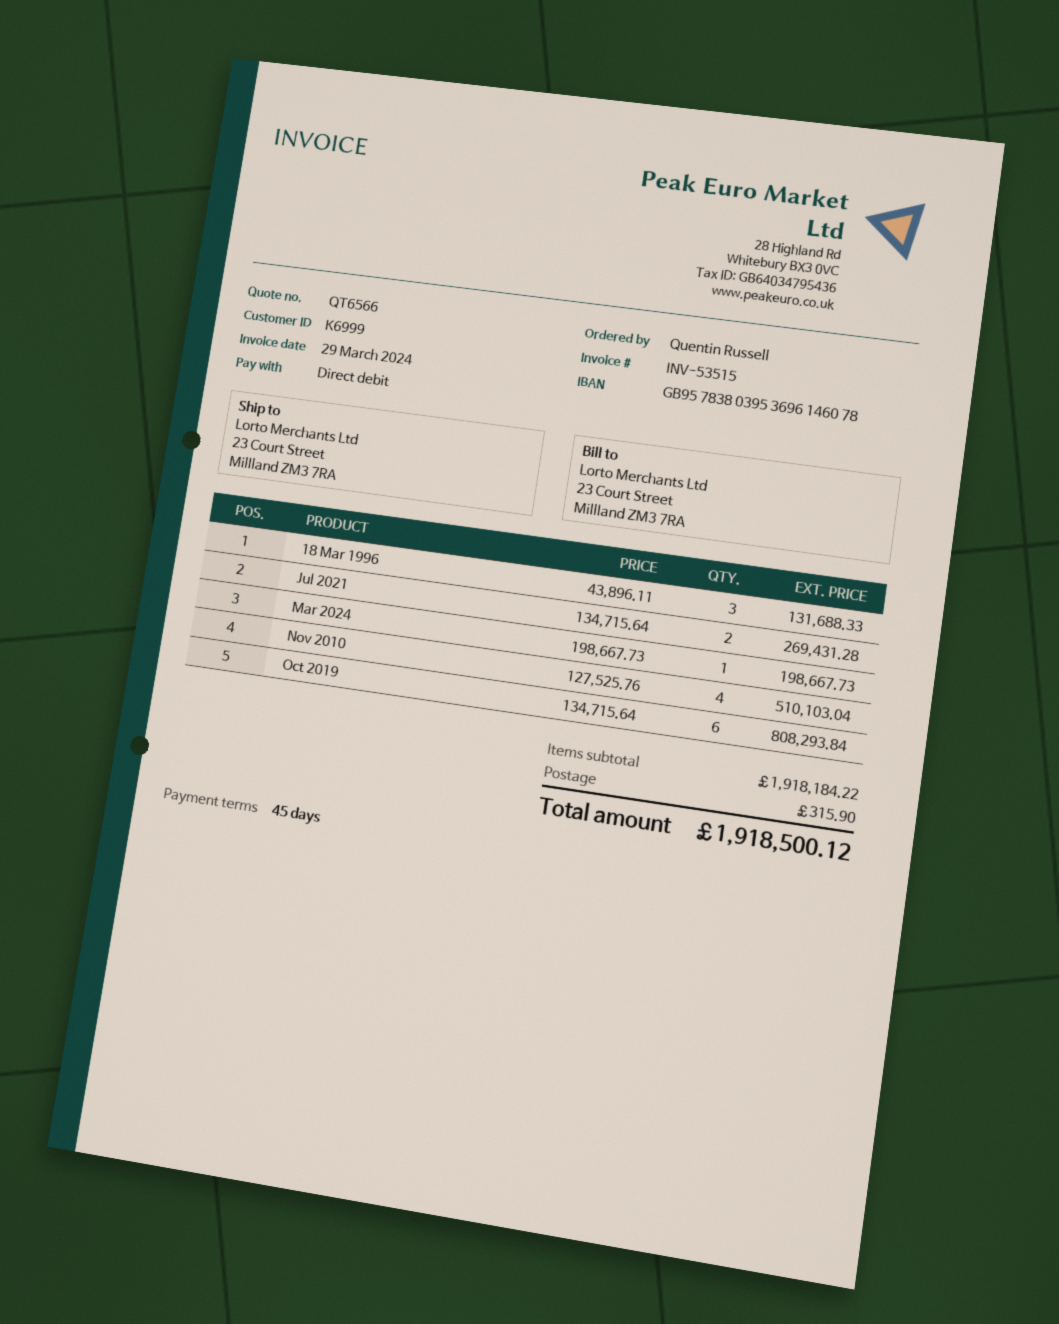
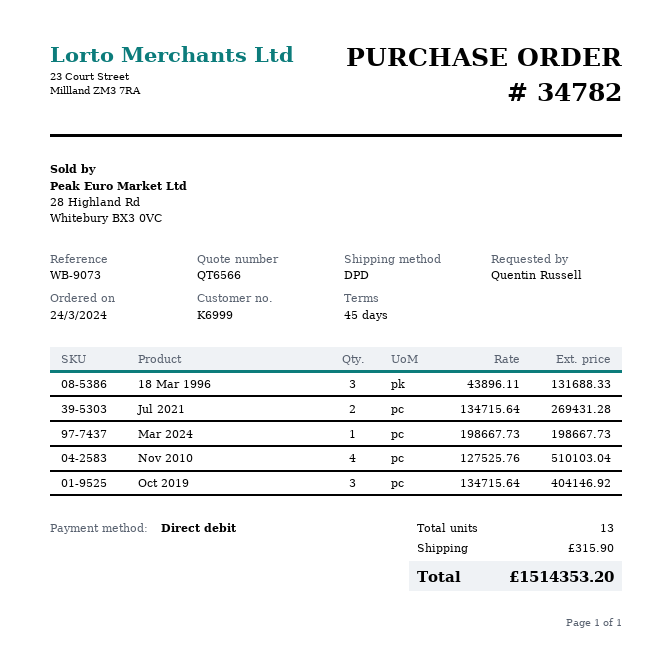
Oct 2019: 6 x 134715.64 = 808293.84 -> 3 x 134715.64 = 404146.92
total: 1918500.12 -> 1514353.20

